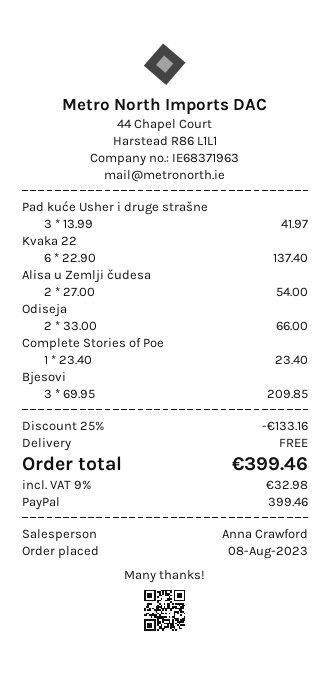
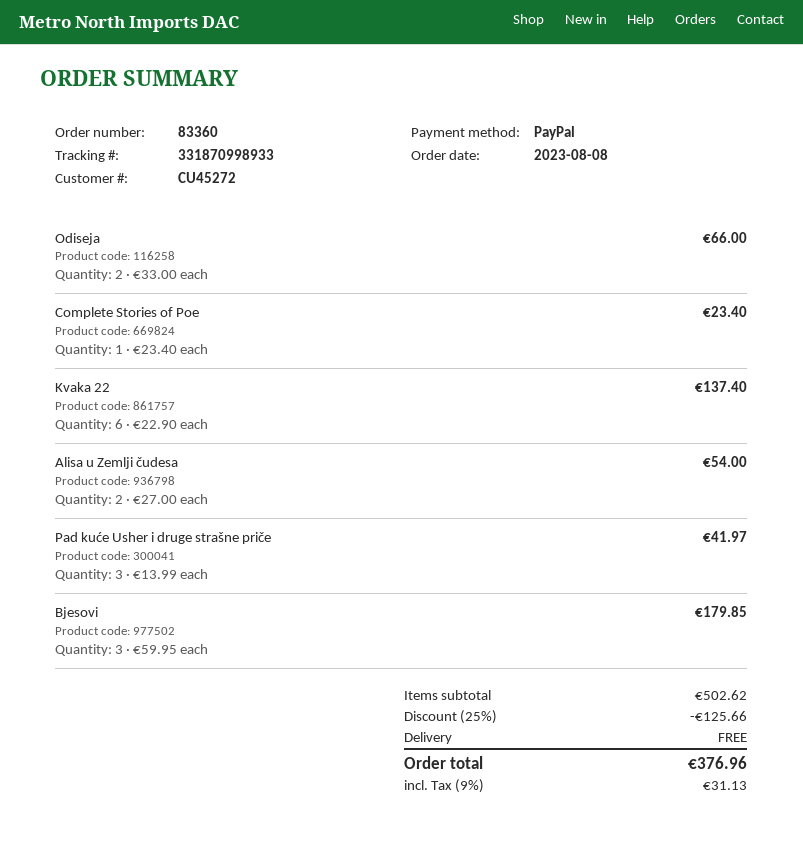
Bjesovi: 3 x 69.95 = 209.85 -> 3 x 59.95 = 179.85
discount: 25% = 133.16 -> 25% = 125.66
tax: 9% = 32.98 -> 9% = 31.13
total: 399.46 -> 376.96

